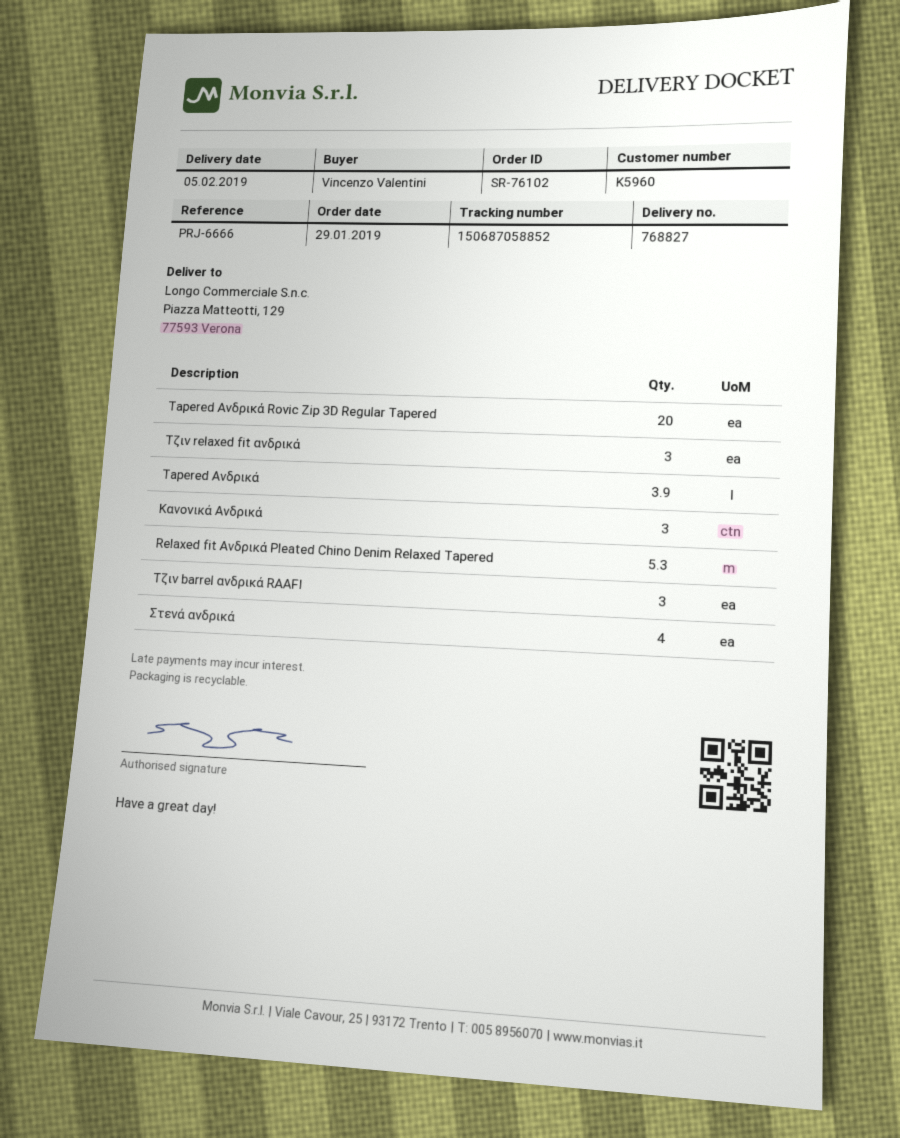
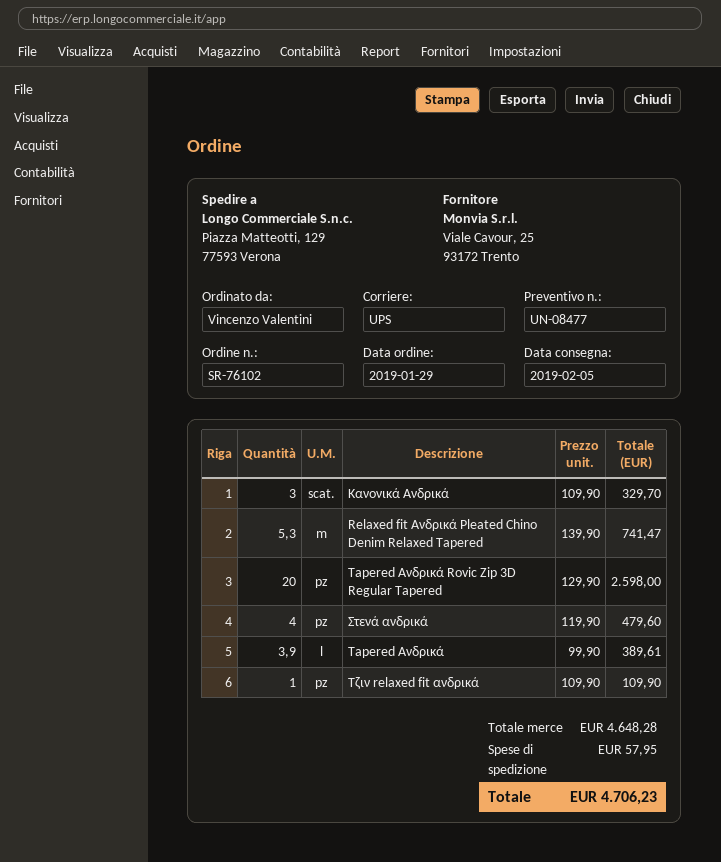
Τζιν relaxed fit ανδρικά: 3 -> 1
Τζιν barrel ανδρικά RAAFI: 3 -> none

